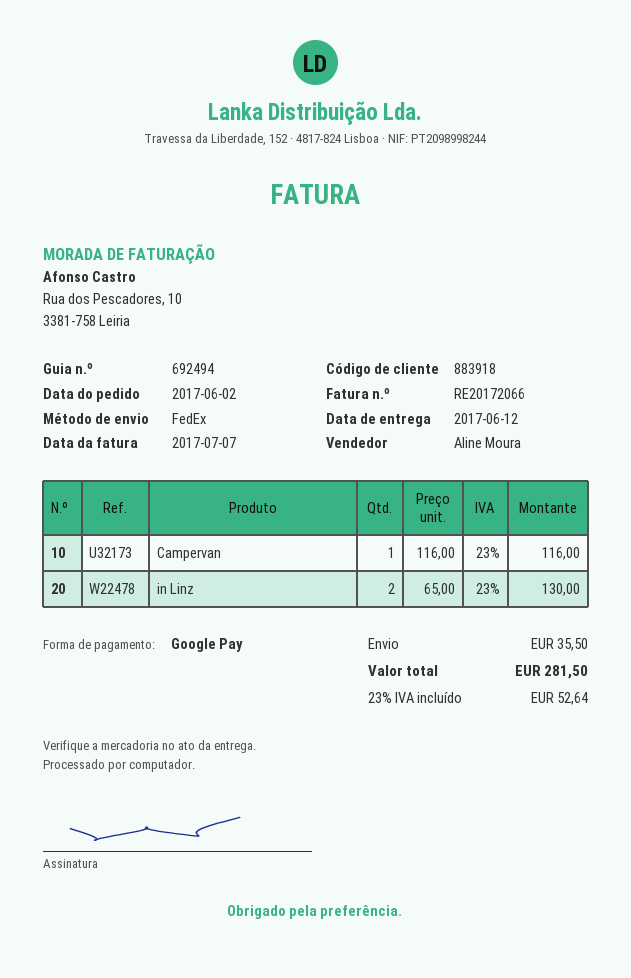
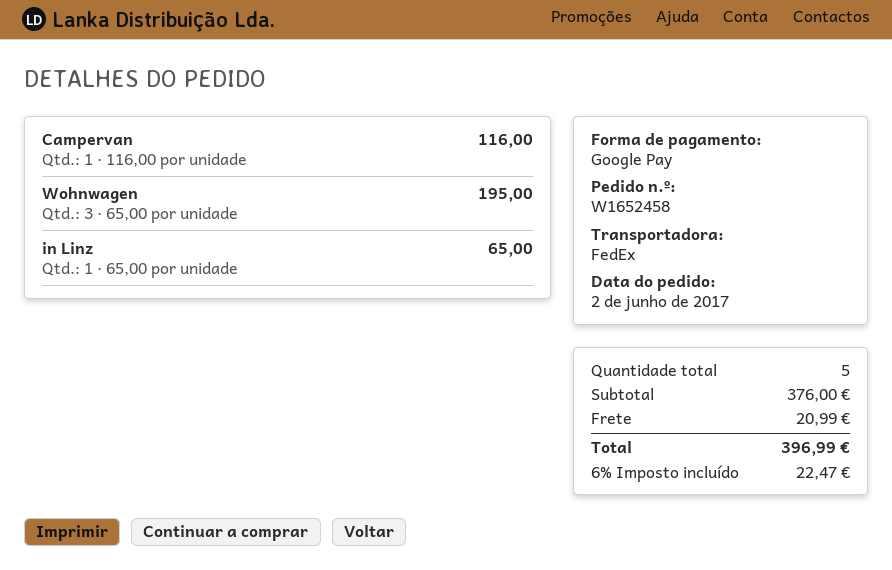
in Linz: 2 x 65.00 = 130.00 -> 1 x 65.00 = 65.00
Wohnwagen: none -> 3 x 65.00 = 195.00
shipping: 35.50 -> 20.99
tax: 23% = 52.64 -> 6% = 22.47
total: 281.50 -> 396.99

